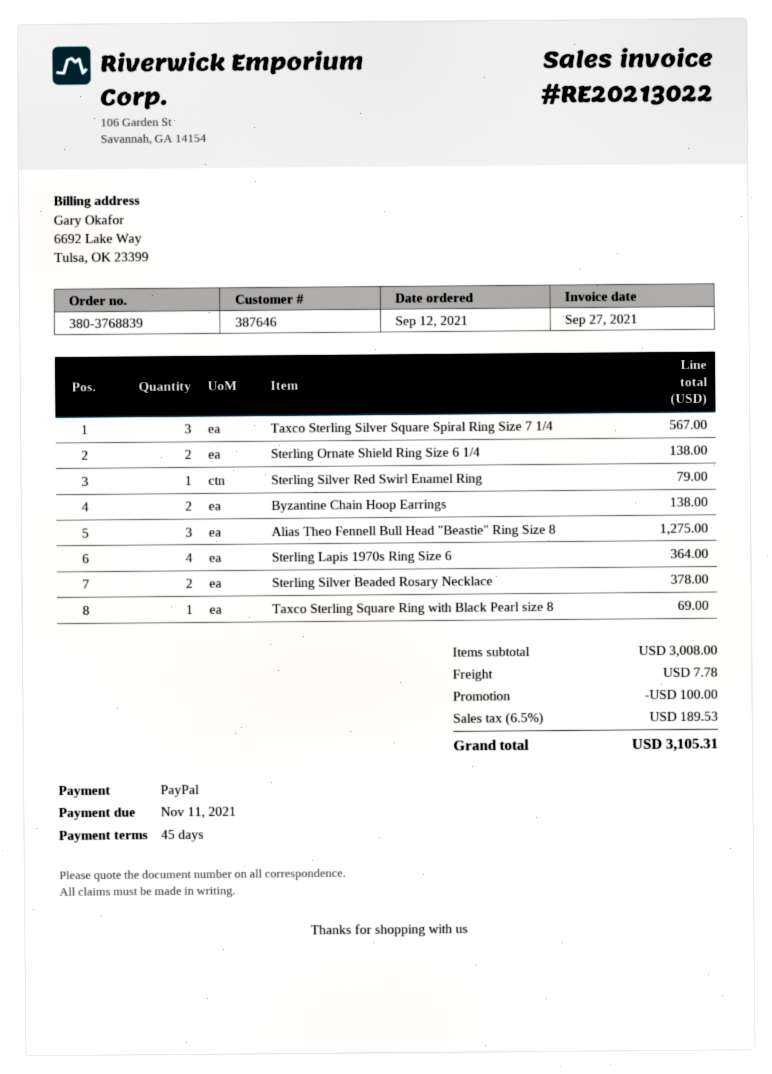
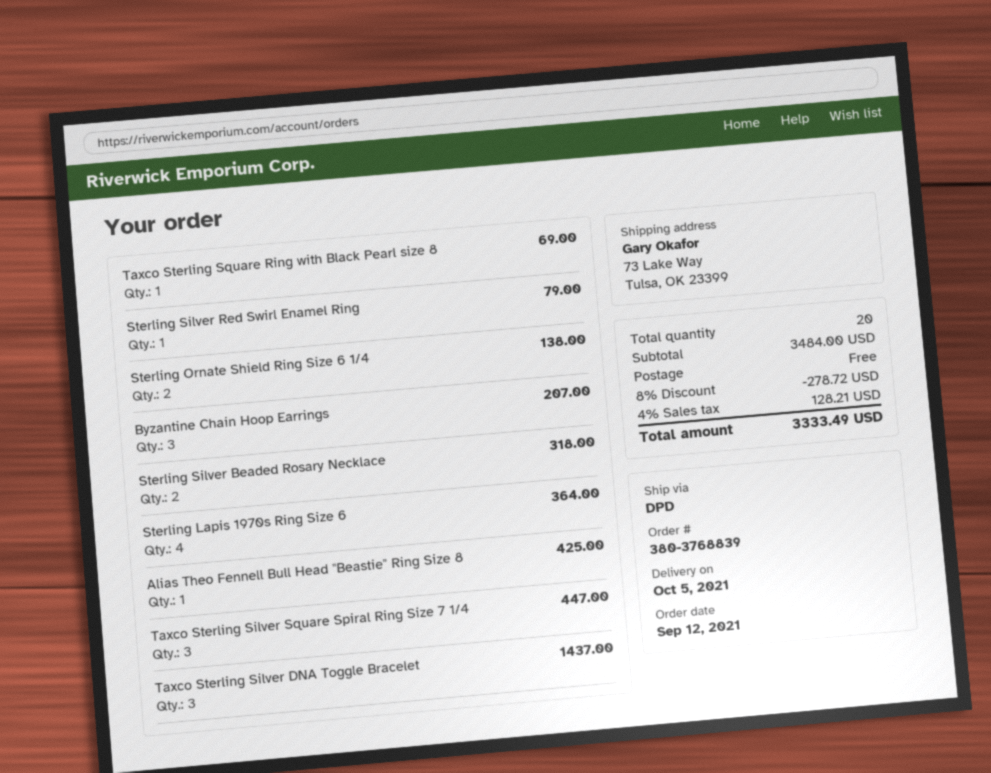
Taxco Sterling Silver Square Spiral Ring Size 7 1/4: 3 for 567.00 -> 3 for 447.00
Byzantine Chain Hoop Earrings: 2 for 138.00 -> 3 for 207.00
Alias Theo Fennell Bull Head "Beastie" Ring Size 8: 3 for 1275.00 -> 1 for 425.00
Sterling Silver Beaded Rosary Necklace: 2 for 378.00 -> 2 for 318.00
Taxco Sterling Silver DNA Toggle Bracelet: none -> 3 for 1437.00
subtotal: 3008.00 -> 3484.00
discount: 100.00 -> 278.72
shipping: 7.78 -> 0.00
tax: 6.5% = 189.53 -> 4% = 128.21
total: 3105.31 -> 3333.49

